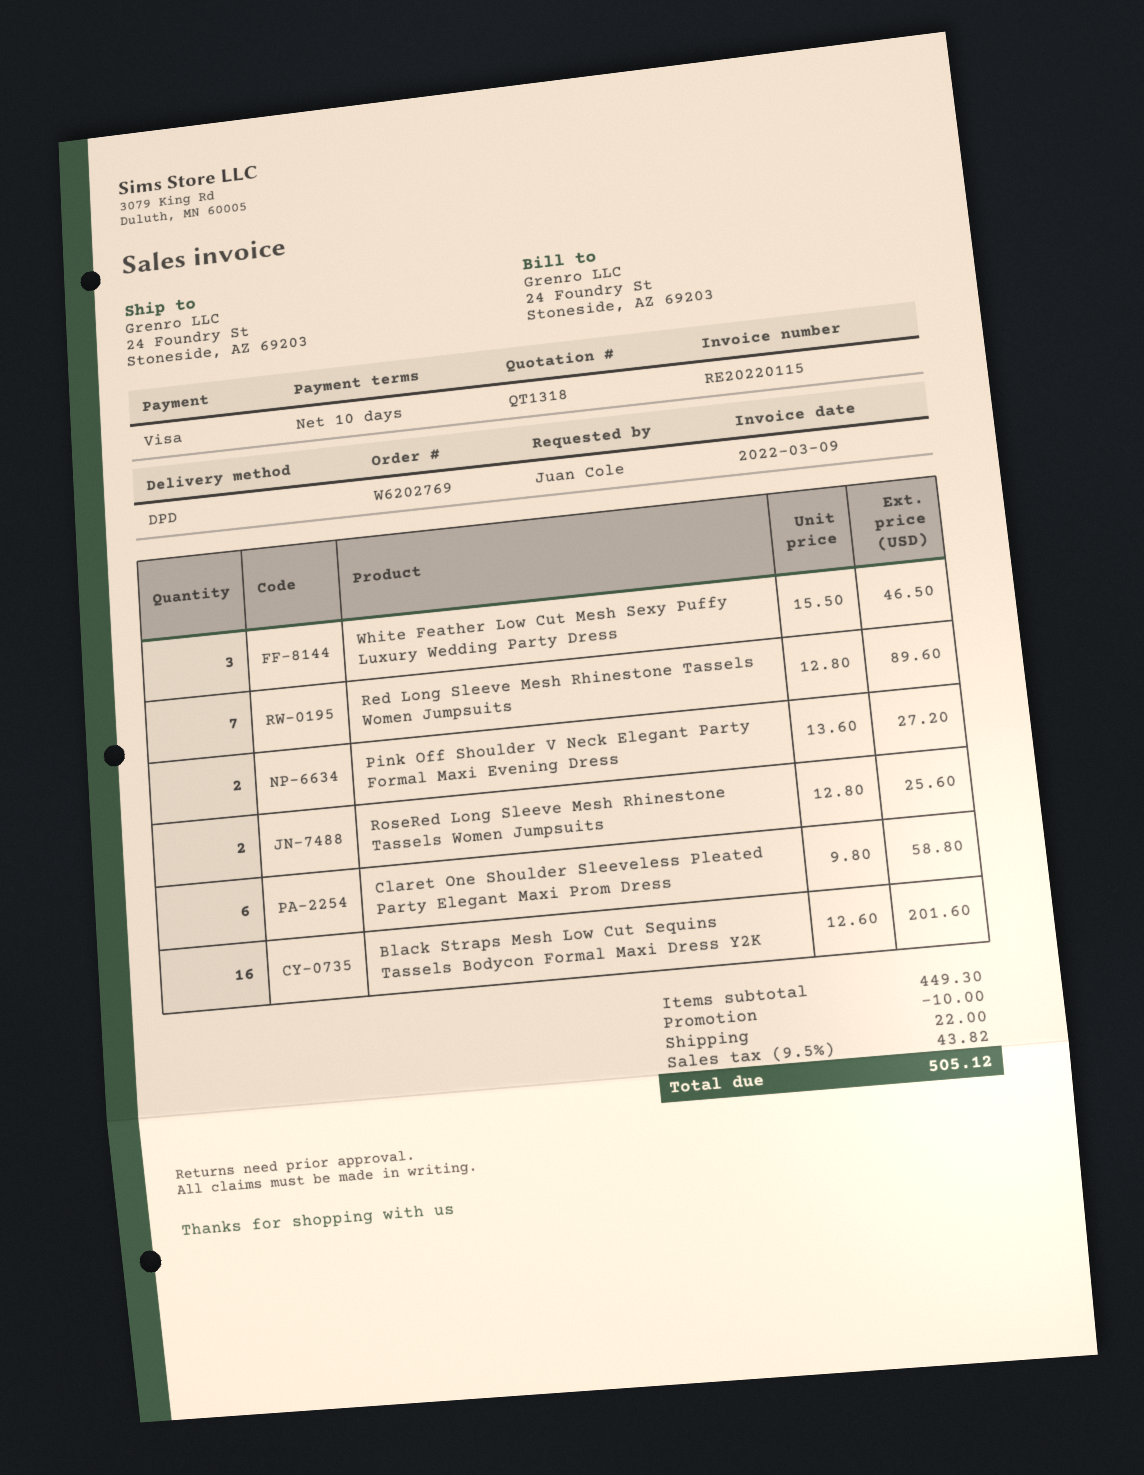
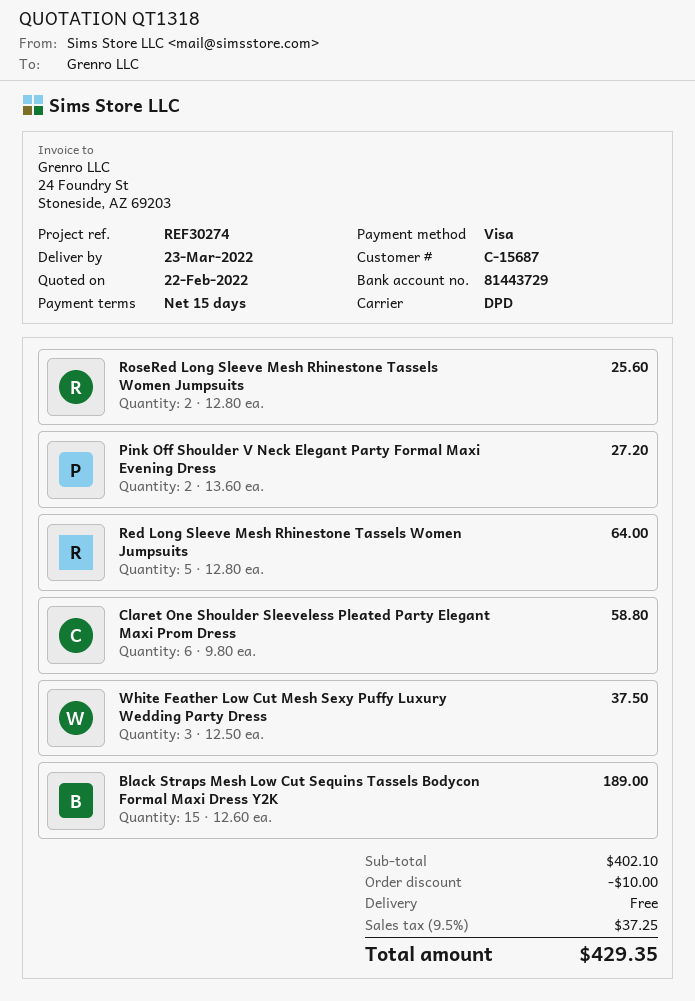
payment terms: 10 days -> 15 days
White Feather Low Cut Mesh Sexy Puffy Luxury Wedding Party Dress: 3 x 15.50 = 46.50 -> 3 x 12.50 = 37.50
Red Long Sleeve Mesh Rhinestone Tassels Women Jumpsuits: 7 x 12.80 = 89.60 -> 5 x 12.80 = 64.00
Black Straps Mesh Low Cut Sequins Tassels Bodycon Formal Maxi Dress Y2K: 16 x 12.60 = 201.60 -> 15 x 12.60 = 189.00
subtotal: 449.30 -> 402.10
shipping: 22.00 -> 0.00
tax: 9.5% = 43.82 -> 9.5% = 37.25
total: 505.12 -> 429.35

